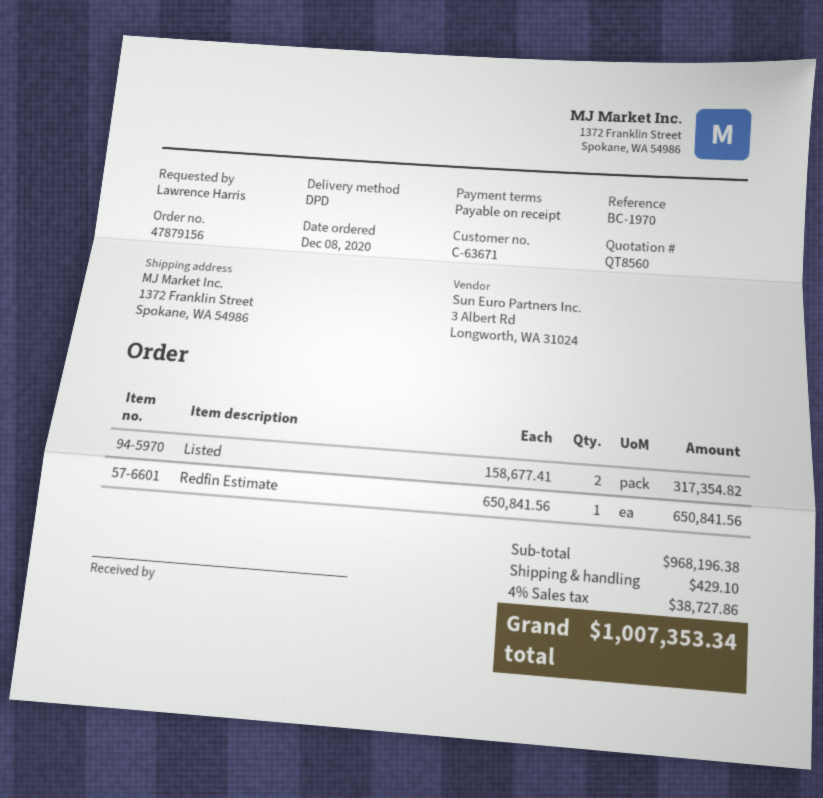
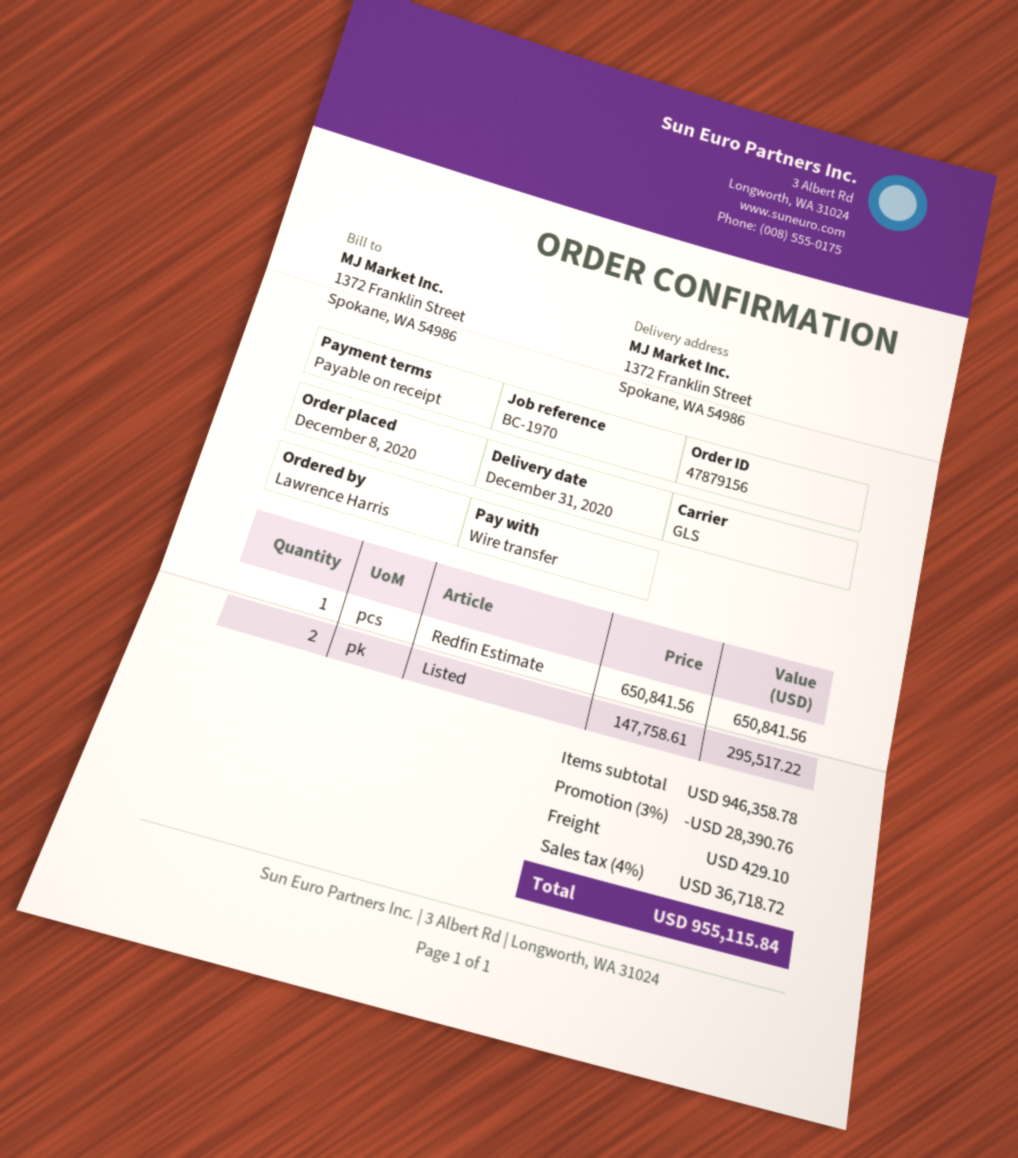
shipping method: DPD -> GLS
Listed: 2 x 158677.41 = 317354.82 -> 2 x 147758.61 = 295517.22
subtotal: 968196.38 -> 946358.78
discount: none -> 3% = 28390.76
tax: 4% = 38727.86 -> 4% = 36718.72
total: 1007353.34 -> 955115.84

